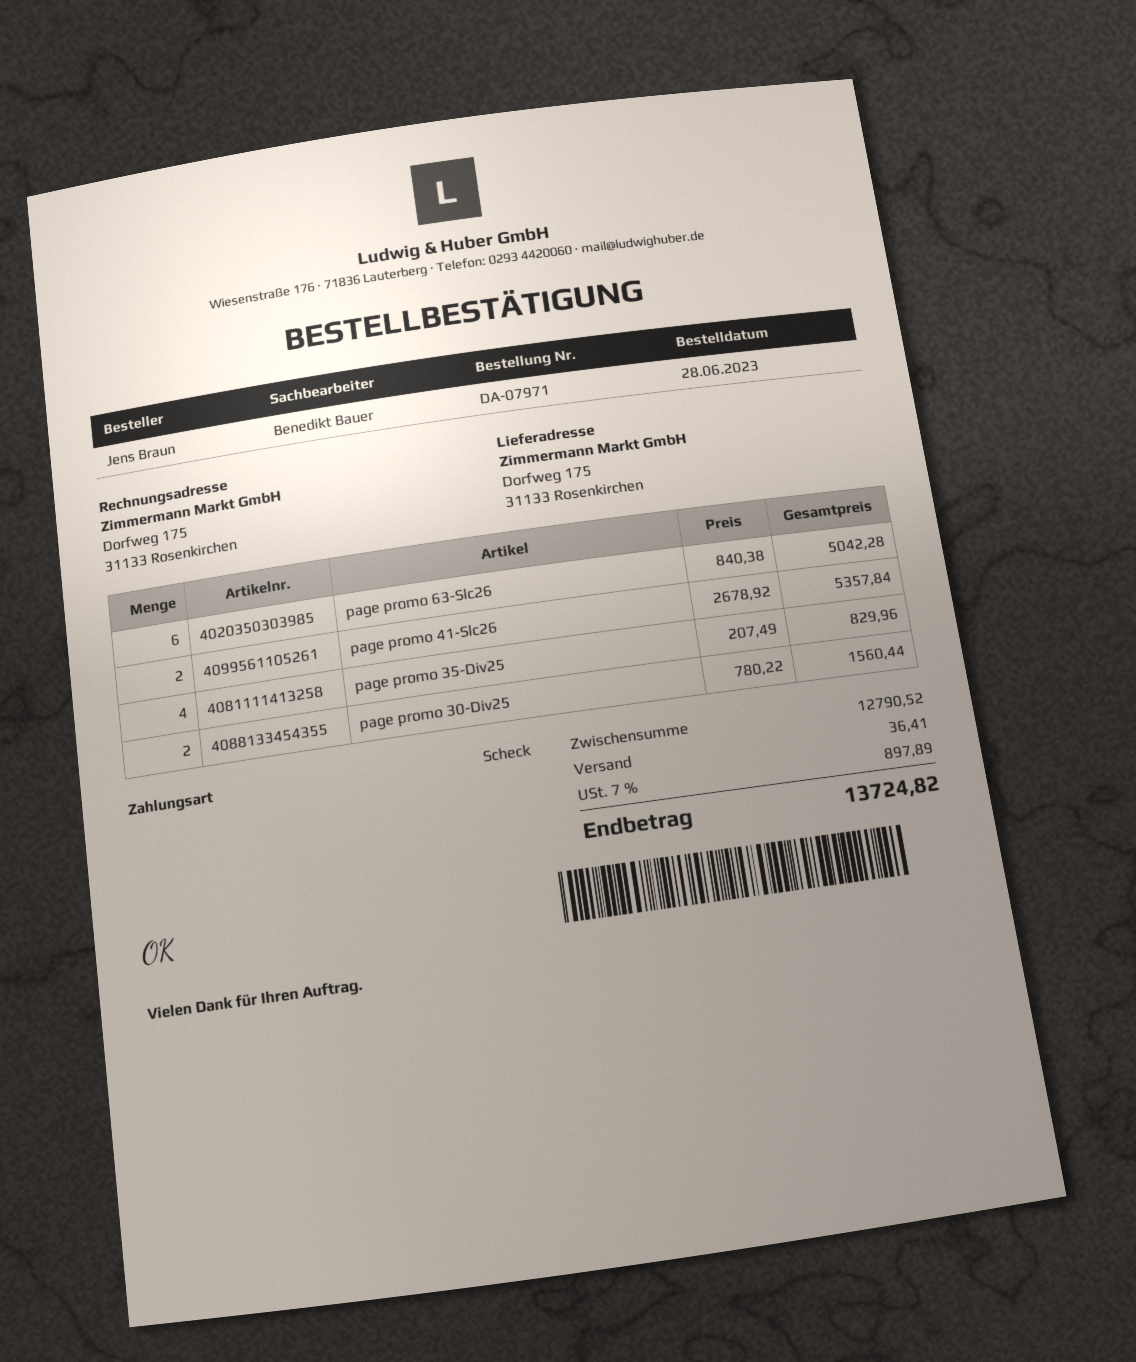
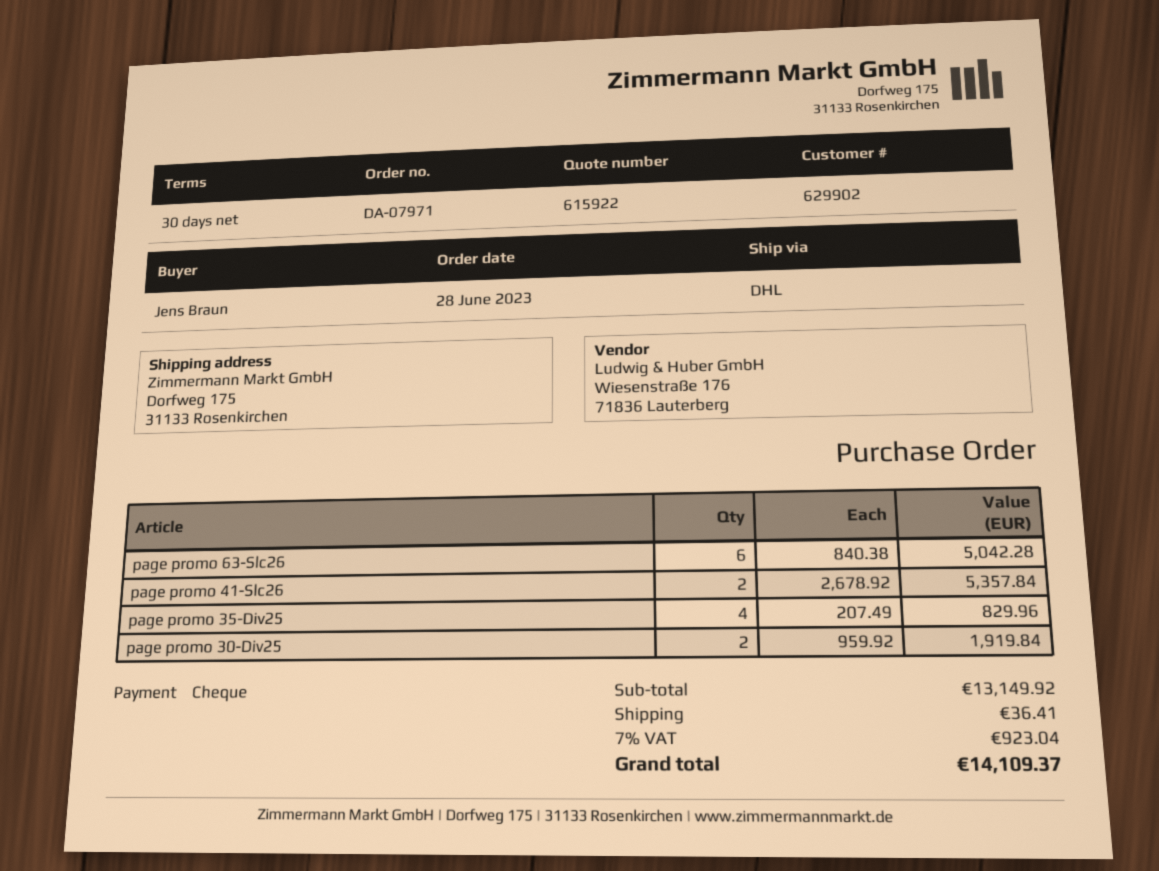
page promo 30-Div25: 2 x 780.22 = 1560.44 -> 2 x 959.92 = 1919.84
subtotal: 12790.52 -> 13149.92
tax: 7% = 897.89 -> 7% = 923.04
total: 13724.82 -> 14109.37

